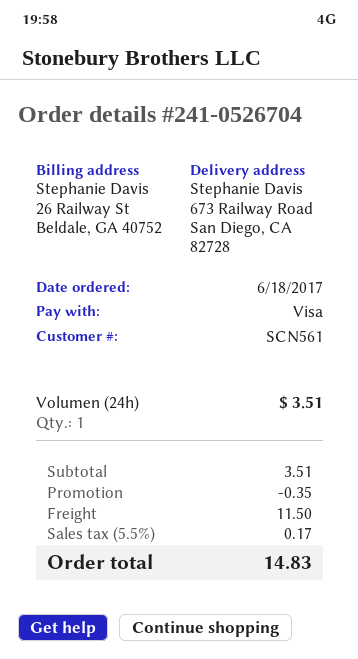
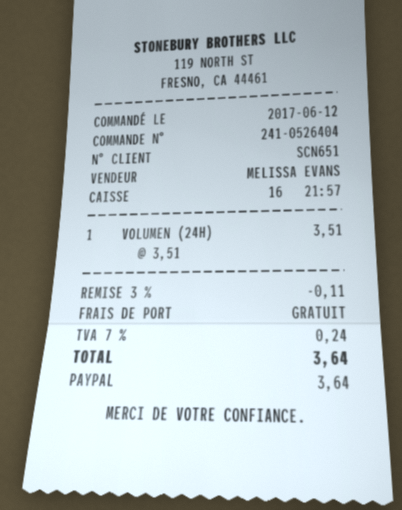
order number: 241-0526704 -> 241-0526404
order date: 2017-06-18 -> 2017-06-12
customer number: SCN561 -> SCN651
payment method: Visa -> PayPal
discount: 0.35 -> 0.11
shipping: 11.50 -> 0.00
tax: 5.5% = 0.17 -> 7% = 0.24
total: 14.83 -> 3.64

